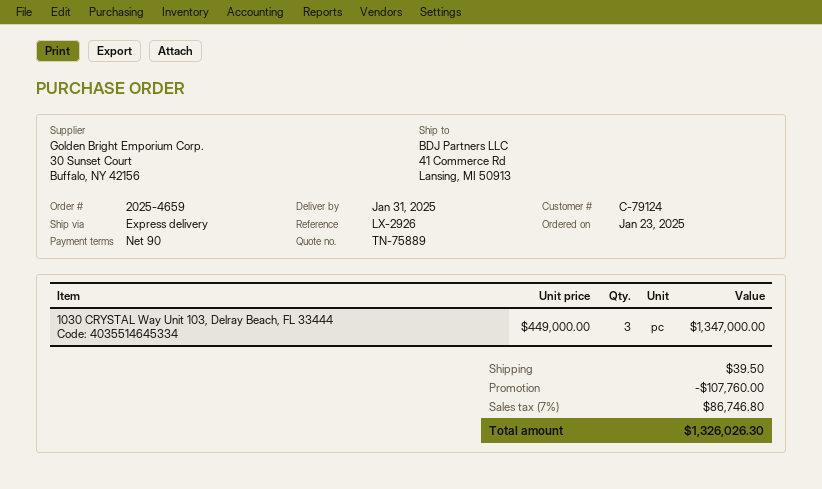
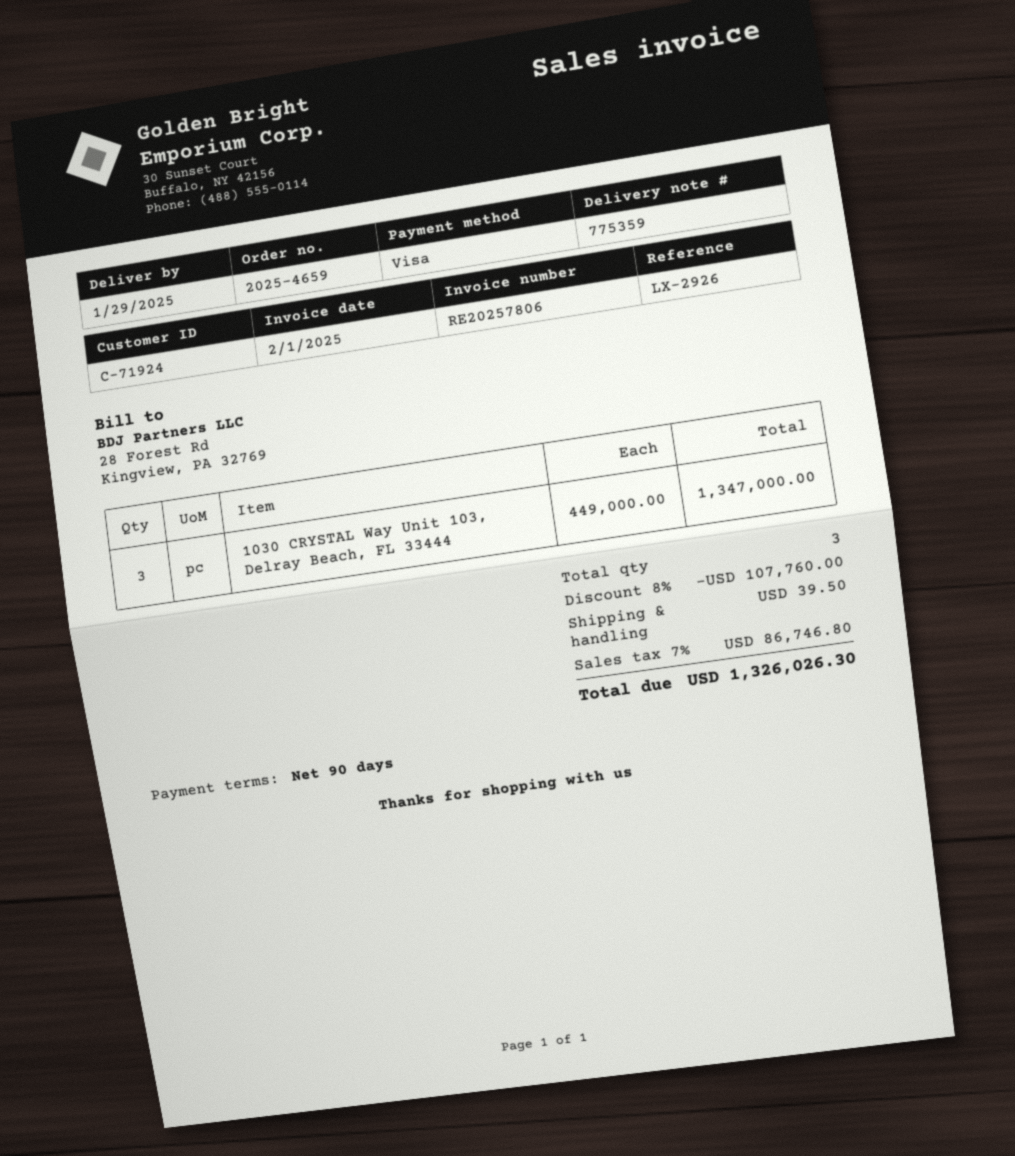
delivery date: 2025-01-31 -> 2025-01-29
customer number: C-79124 -> C-71924

